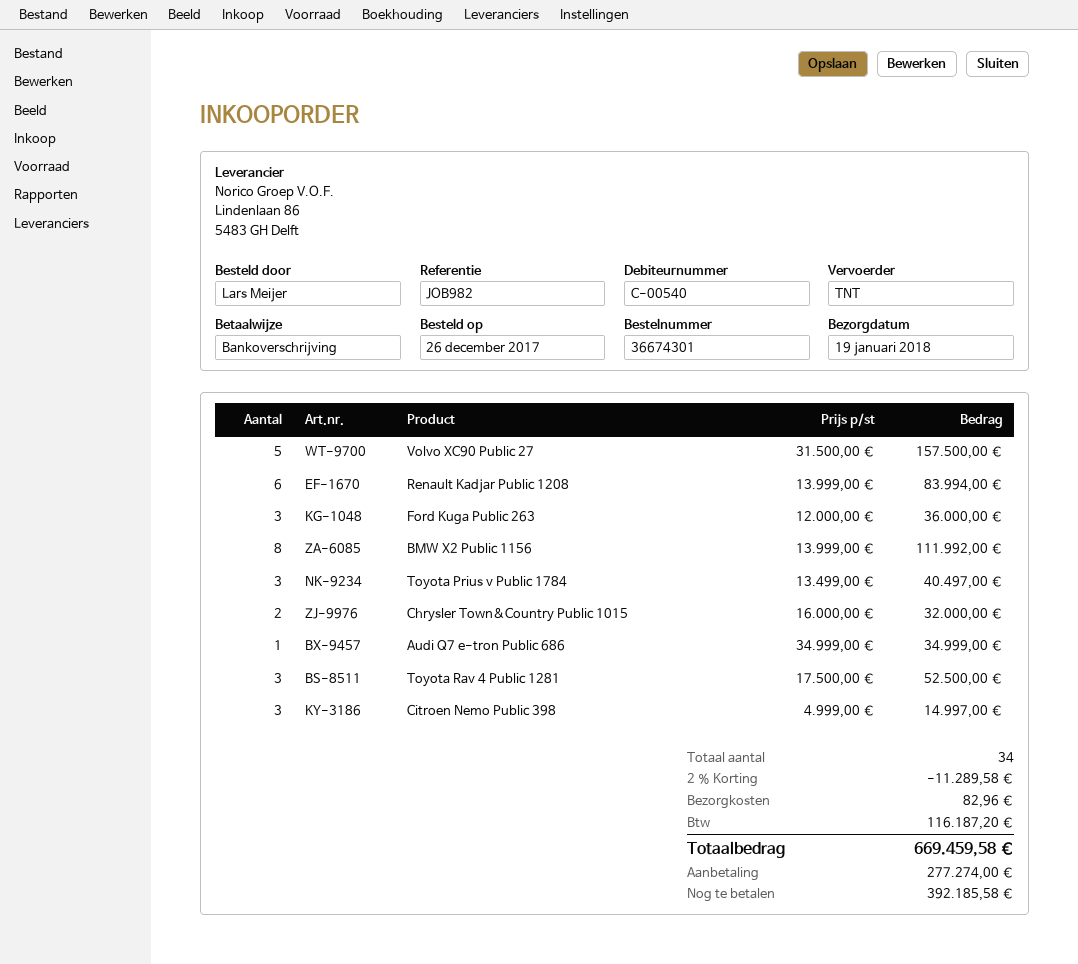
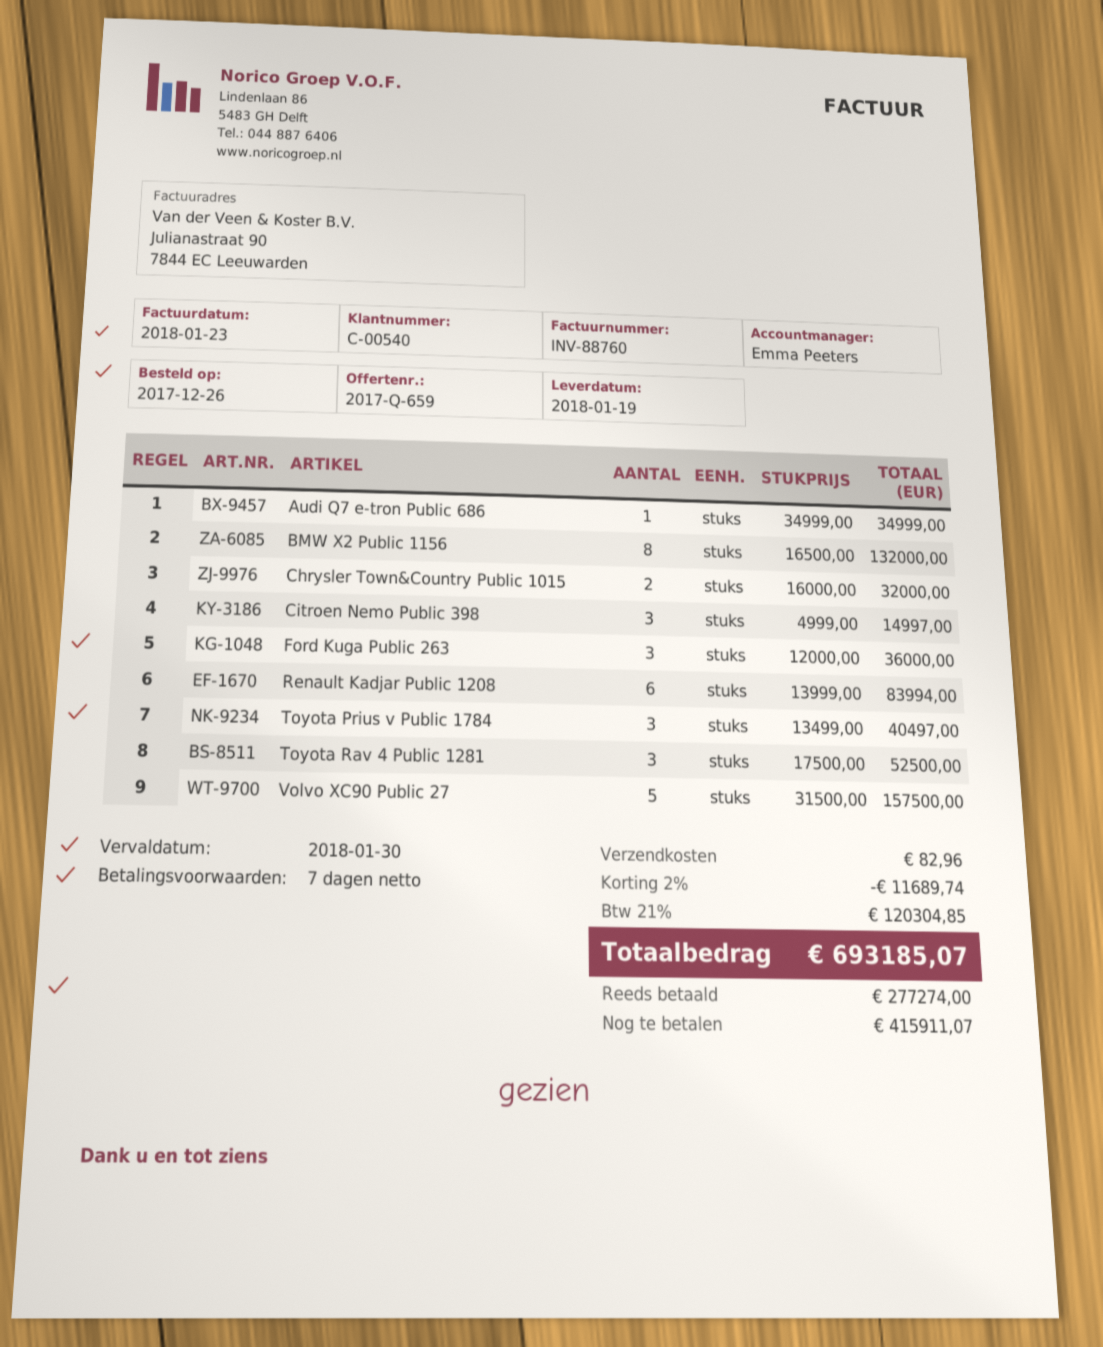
BMW X2 Public 1156: 8 x 13999.00 = 111992.00 -> 8 x 16500.00 = 132000.00
discount: 2% = 11289.58 -> 2% = 11689.74
tax: 116187.20 -> 120304.85
total: 669459.58 -> 693185.07
balance: 392185.58 -> 415911.07

